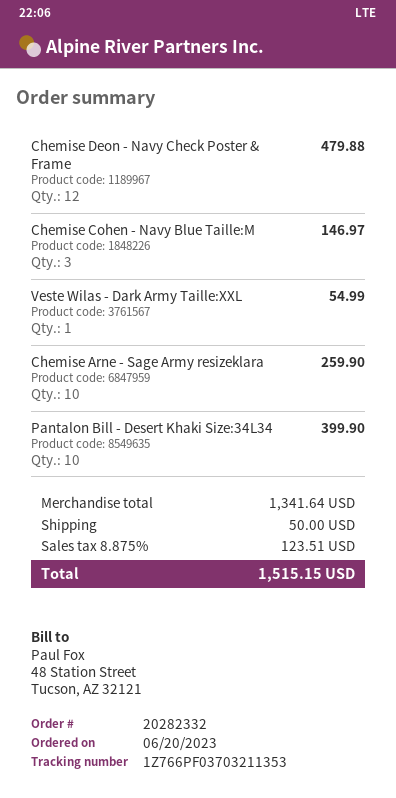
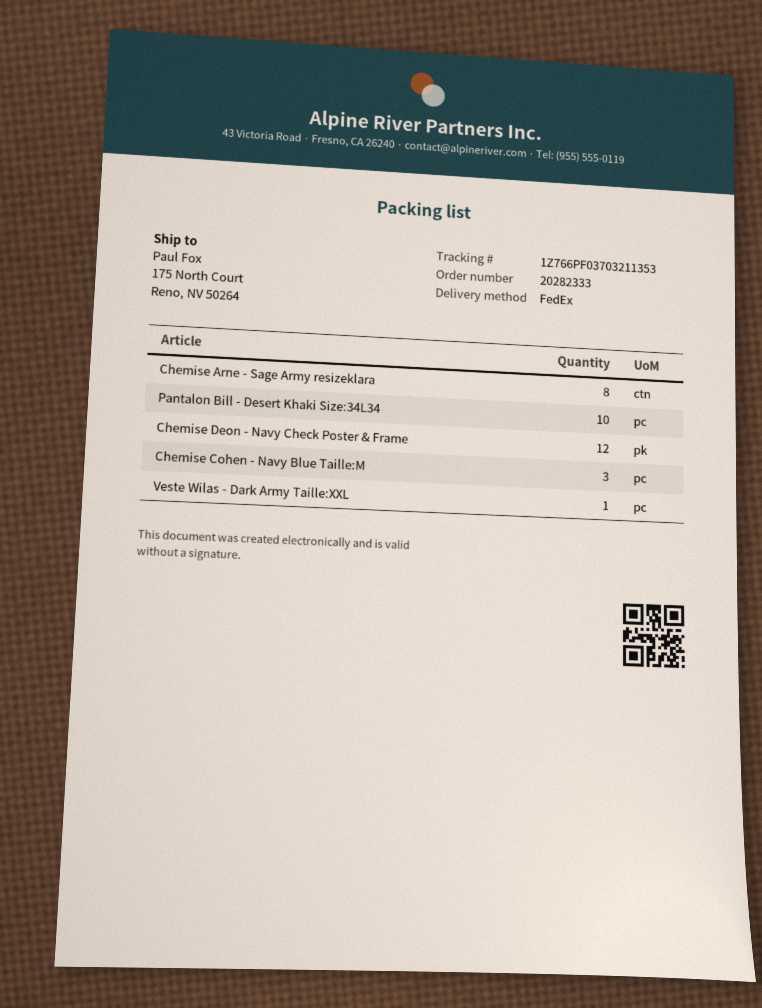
order number: 20282332 -> 20282333
Chemise Arne - Sage Army resizeklara: 10 -> 8

